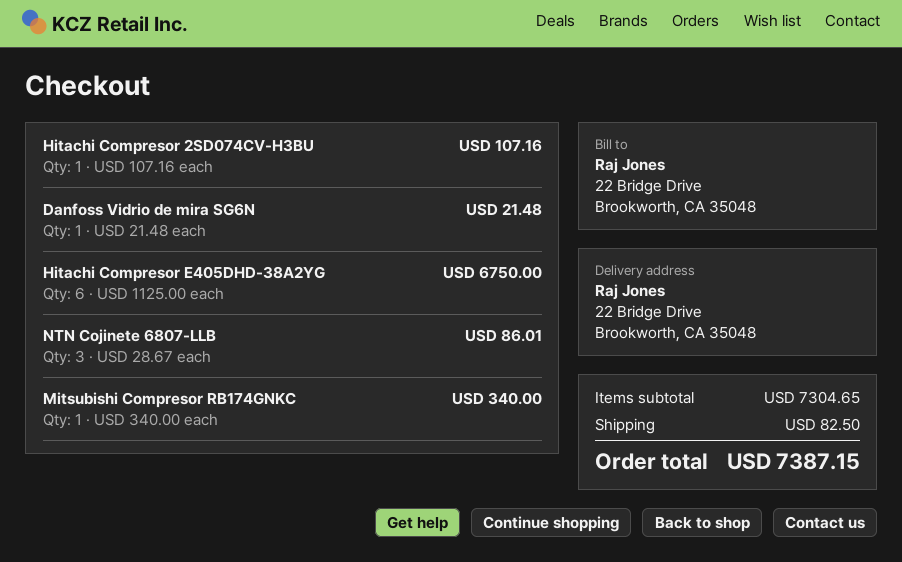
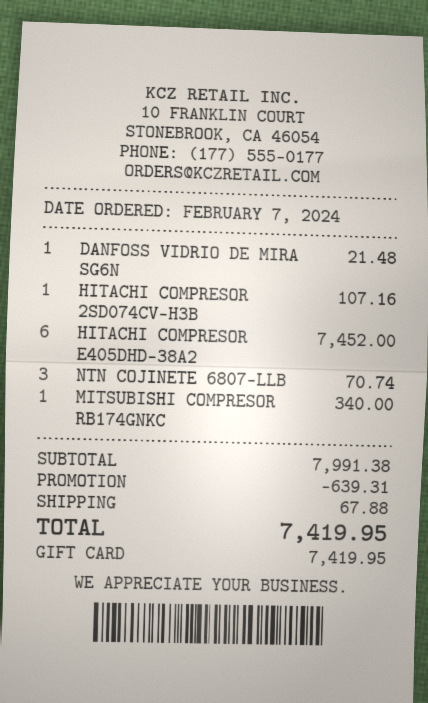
Hitachi Compresor E405DHD-38A2YG: 6 for 6750.00 -> 6 for 7452.00
NTN Cojinete 6807-LLB: 3 for 86.01 -> 3 for 70.74
subtotal: 7304.65 -> 7991.38
discount: none -> 639.31
shipping: 82.50 -> 67.88
total: 7387.15 -> 7419.95

